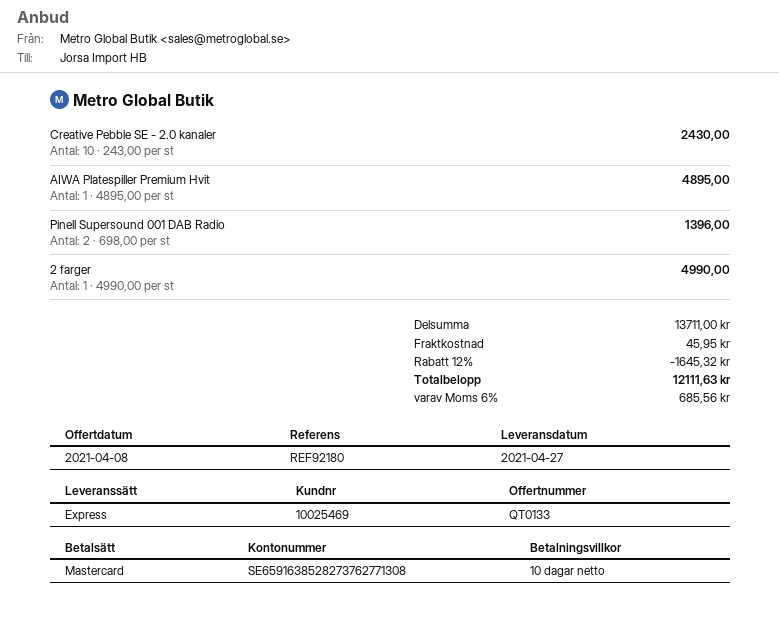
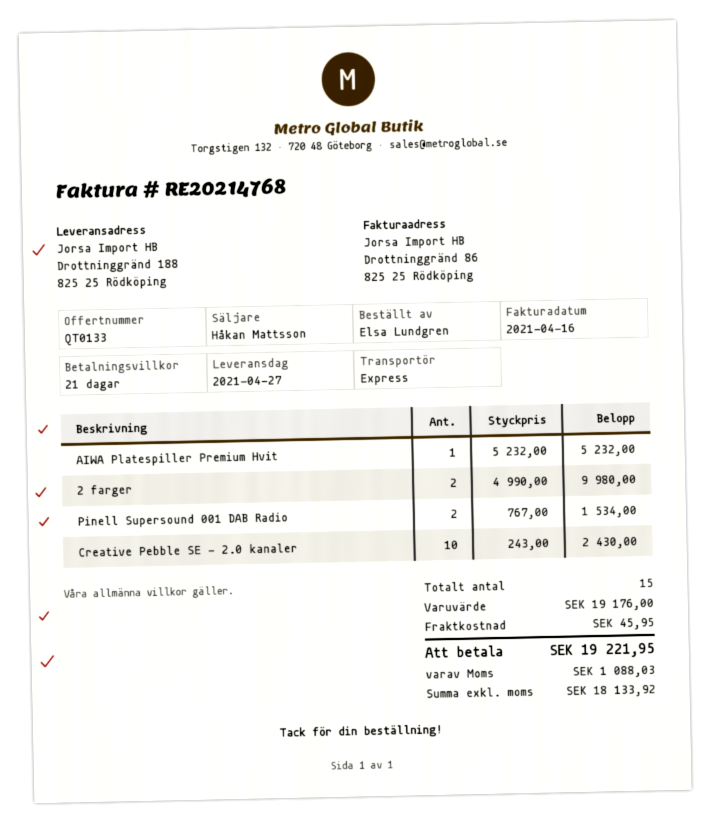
payment terms: 10 days -> 21 days
AIWA Platespiller Premium Hvit: 1 x 4895.00 = 4895.00 -> 1 x 5232.00 = 5232.00
Pinell Supersound 001 DAB Radio: 2 x 698.00 = 1396.00 -> 2 x 767.00 = 1534.00
2 farger: 1 x 4990.00 = 4990.00 -> 2 x 4990.00 = 9980.00
subtotal: 13711.00 -> 19176.00
discount: 12% = 1645.32 -> none
tax: 685.56 -> 1088.03
total: 12111.63 -> 19221.95

